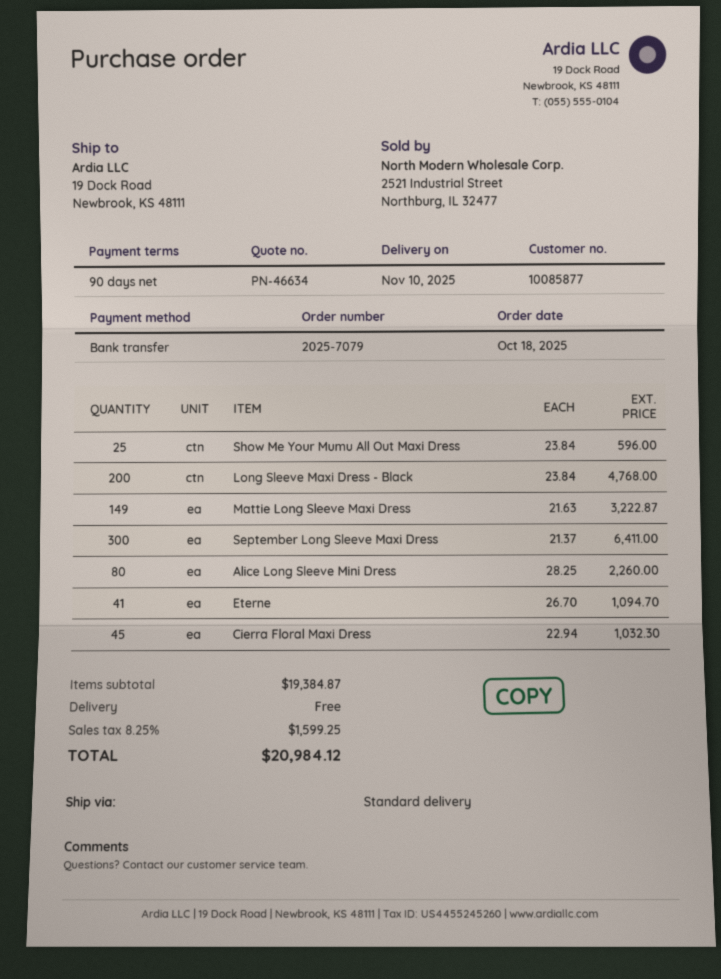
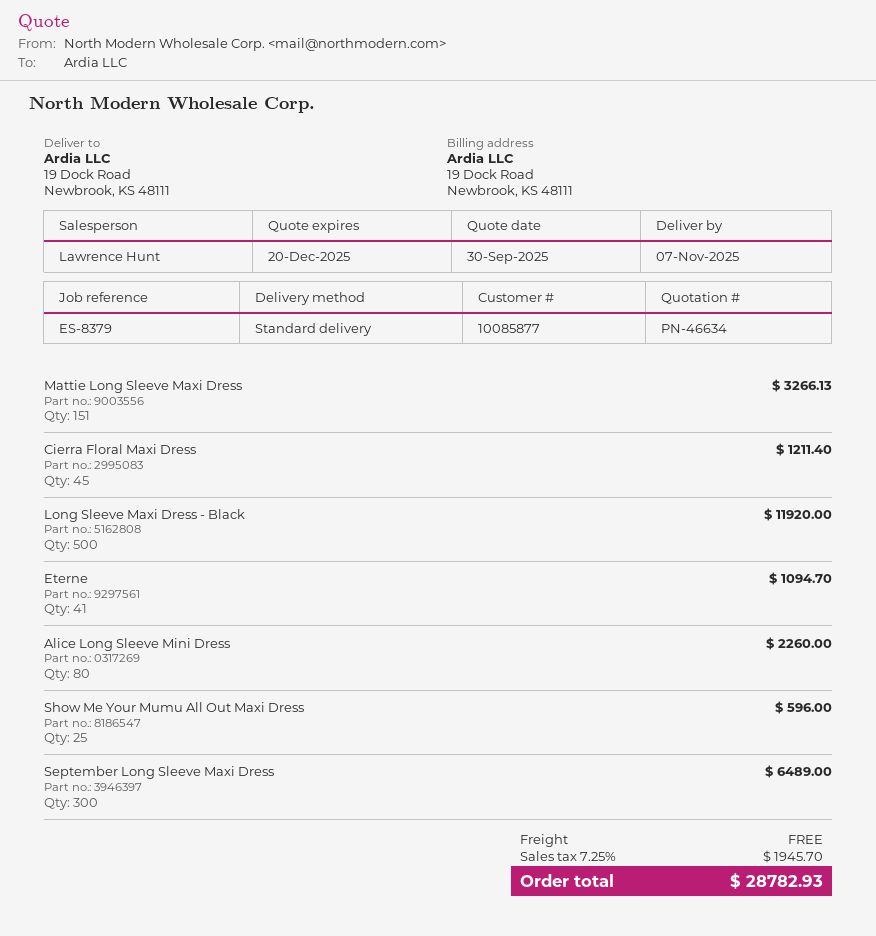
delivery date: 2025-11-10 -> 2025-11-07
Long Sleeve Maxi Dress - Black: 200 for 4768.00 -> 500 for 11920.00
Mattie Long Sleeve Maxi Dress: 149 for 3222.87 -> 151 for 3266.13
September Long Sleeve Maxi Dress: 300 for 6411.00 -> 300 for 6489.00
Cierra Floral Maxi Dress: 45 for 1032.30 -> 45 for 1211.40
tax: 8.25% = 1599.25 -> 7.25% = 1945.70
total: 20984.12 -> 28782.93

